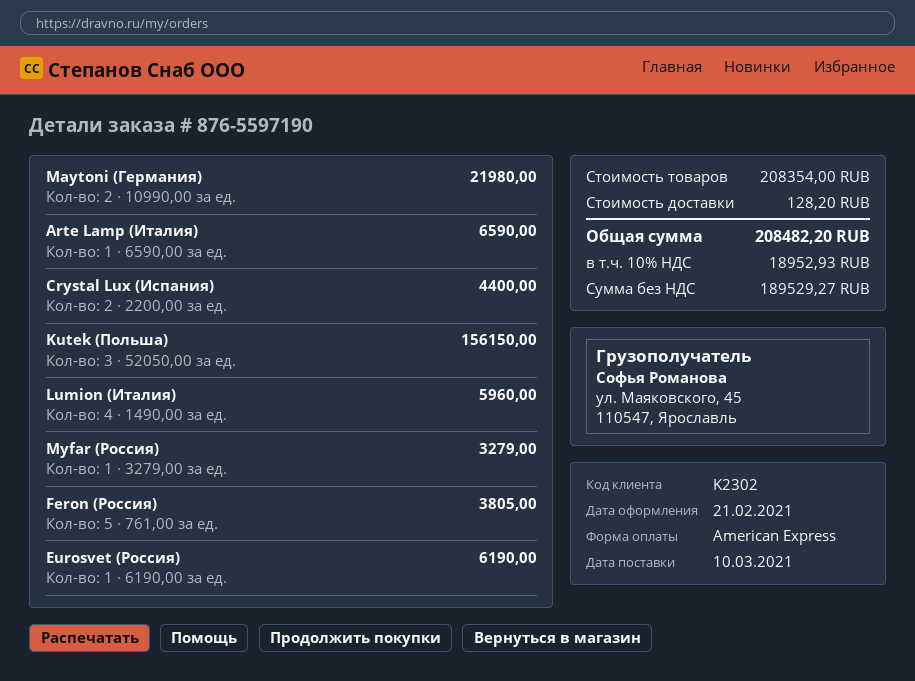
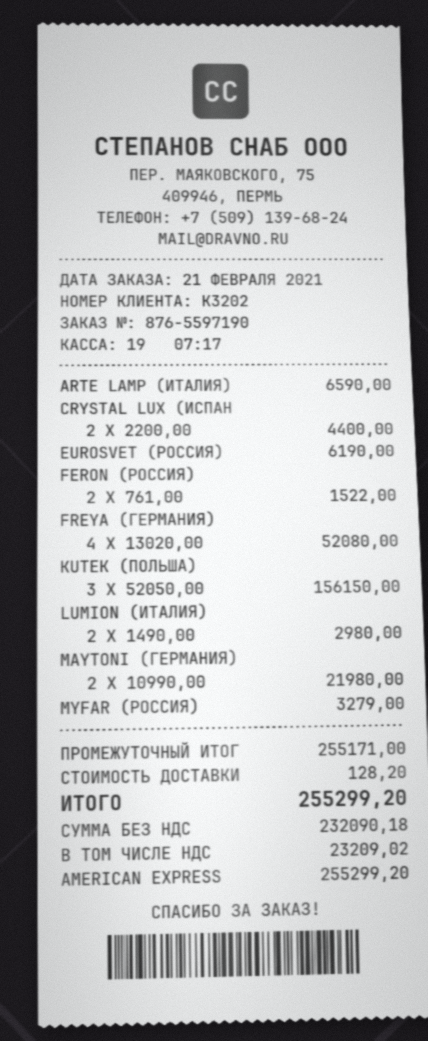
customer number: K2302 -> K3202
Lumion (Италия): 4 x 1490.00 = 5960.00 -> 2 x 1490.00 = 2980.00
Feron (Россия): 5 x 761.00 = 3805.00 -> 2 x 761.00 = 1522.00
FREYA (ГЕРМАНИЯ): none -> 4 x 13020.00 = 52080.00
subtotal: 208354.00 -> 255171.00
net: 189529.27 -> 232090.18
tax: 18952.93 -> 23209.02
total: 208482.20 -> 255299.20

